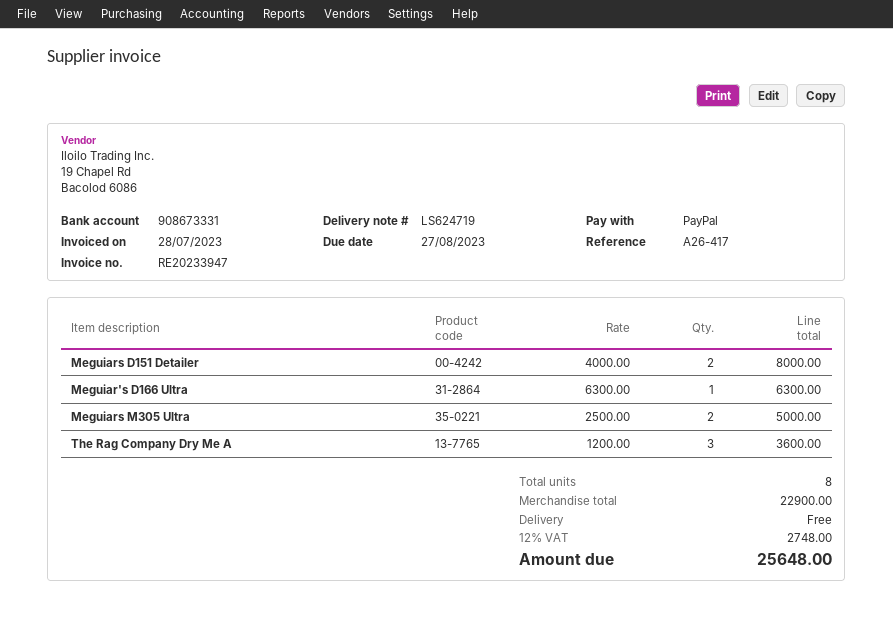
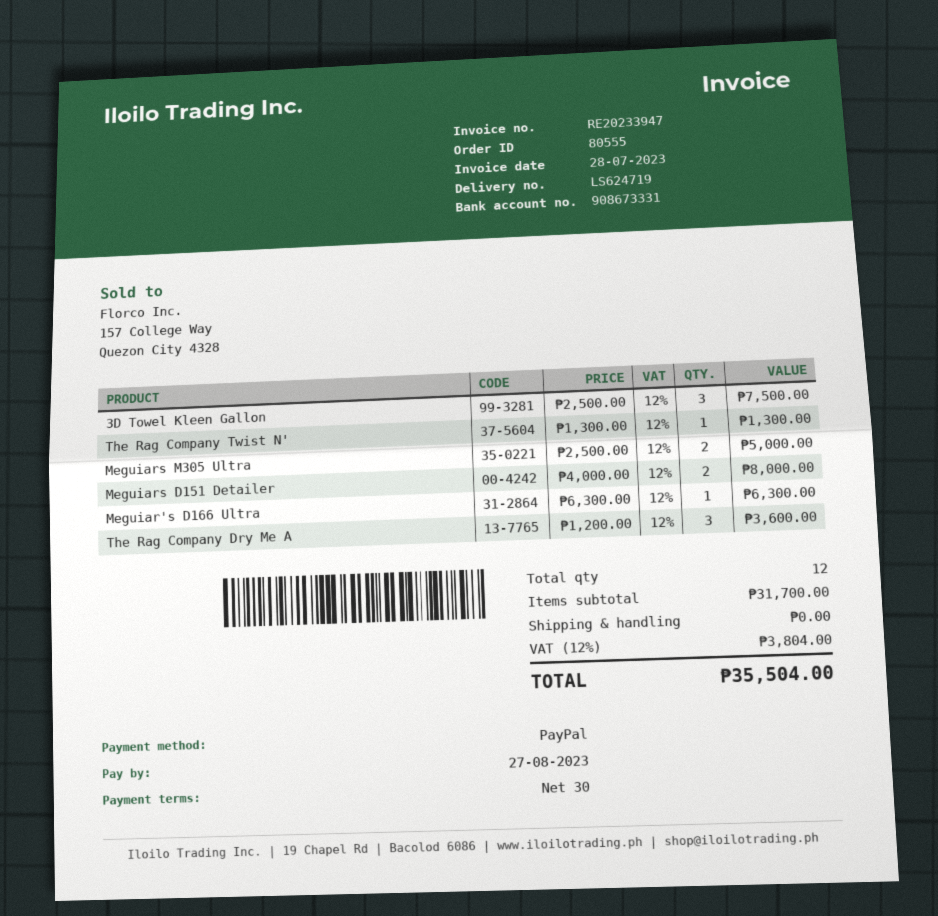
3D Towel Kleen Gallon: none -> 3 x 2500.00 = 7500.00
The Rag Company Twist N': none -> 1 x 1300.00 = 1300.00
total quantity: 8 -> 12
subtotal: 22900.00 -> 31700.00
tax: 12% = 2748.00 -> 12% = 3804.00
total: 25648.00 -> 35504.00

